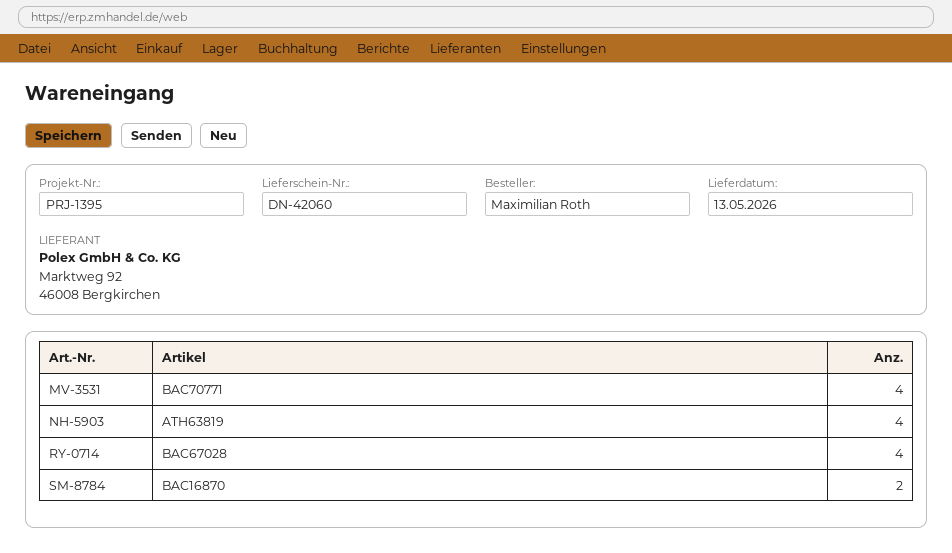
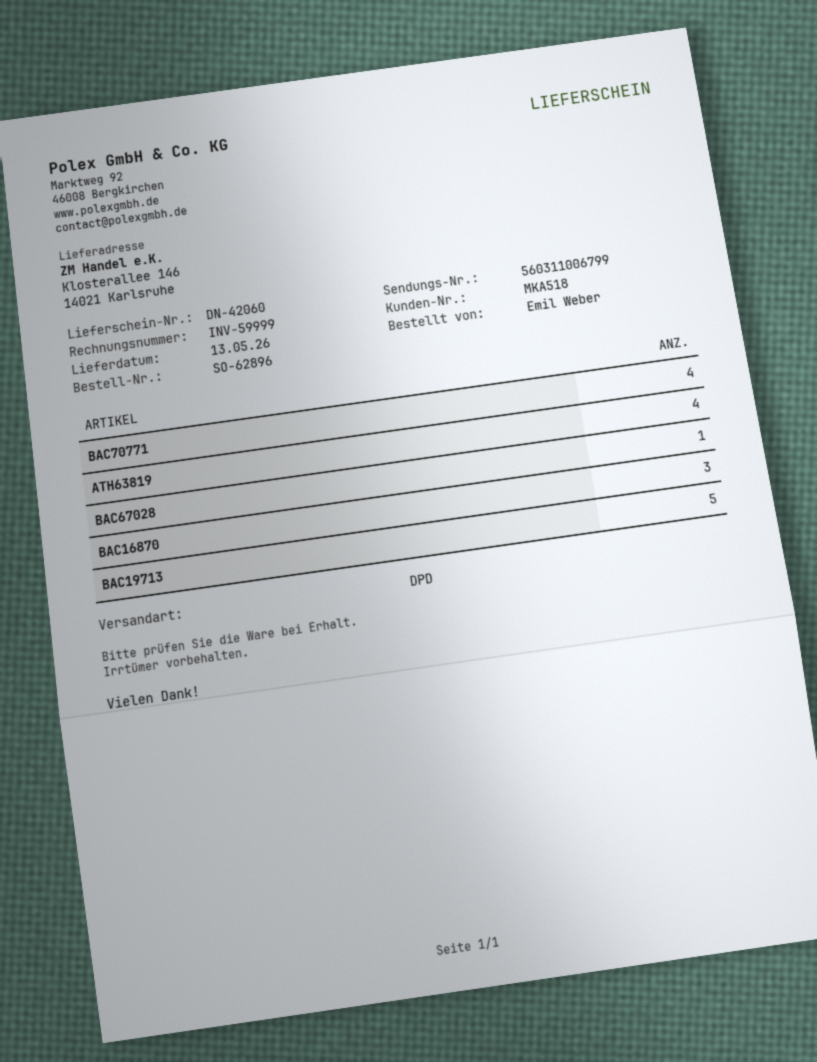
ordered by: Maximilian Roth -> Emil Weber
BAC67028: 4 -> 1
BAC16870: 2 -> 3
BAC19713: none -> 5

